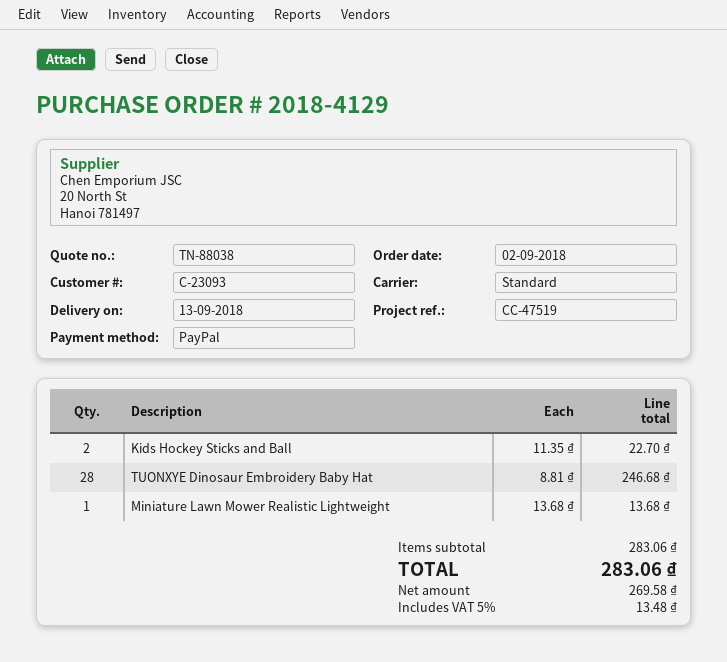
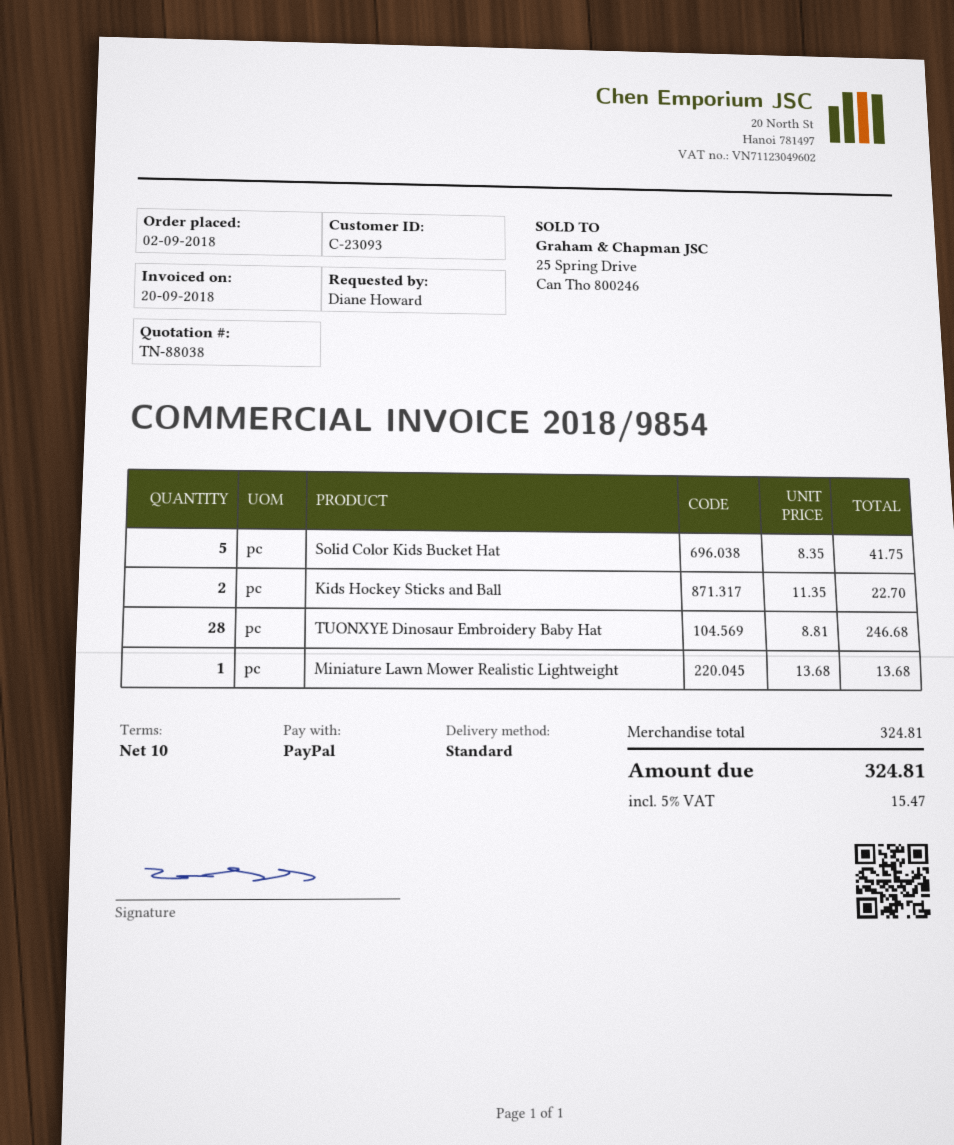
Solid Color Kids Bucket Hat: none -> 5 x 8.35 = 41.75
subtotal: 283.06 -> 324.81
tax: 5% = 13.48 -> 5% = 15.47
total: 283.06 -> 324.81

